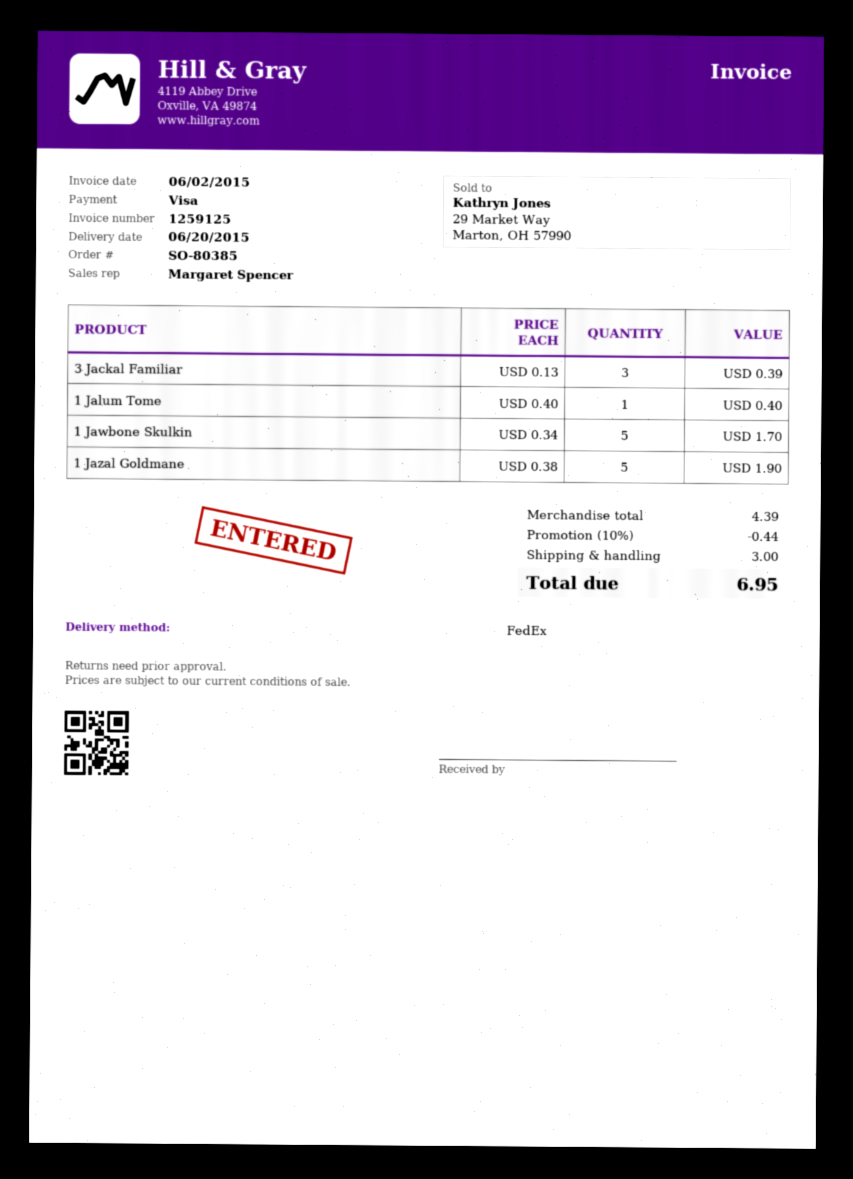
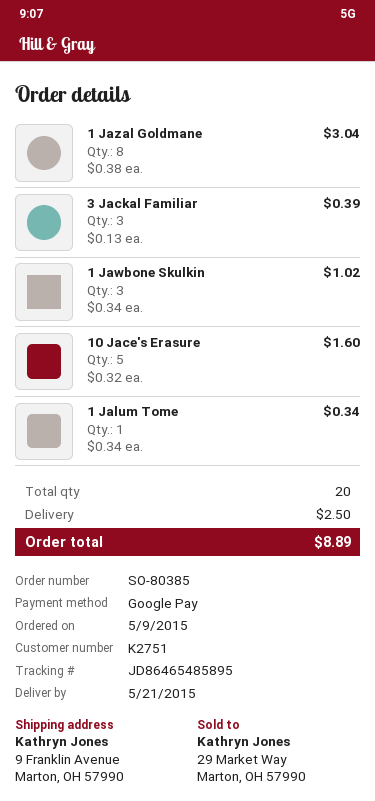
delivery date: 2015-06-20 -> 2015-05-21
payment method: Visa -> Google Pay
1 Jalum Tome: 1 x 0.40 = 0.40 -> 1 x 0.34 = 0.34
1 Jawbone Skulkin: 5 x 0.34 = 1.70 -> 3 x 0.34 = 1.02
1 Jazal Goldmane: 5 x 0.38 = 1.90 -> 8 x 0.38 = 3.04
10 Jace's Erasure: none -> 5 x 0.32 = 1.60
discount: 10% = 0.44 -> none
shipping: 3.00 -> 2.50
total: 6.95 -> 8.89

